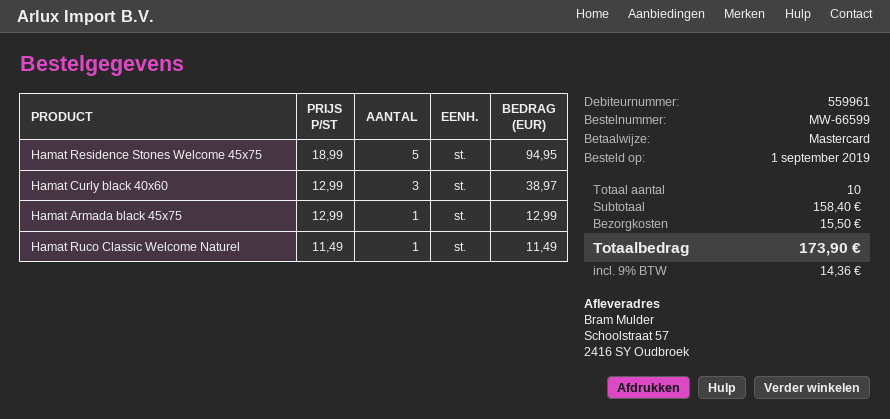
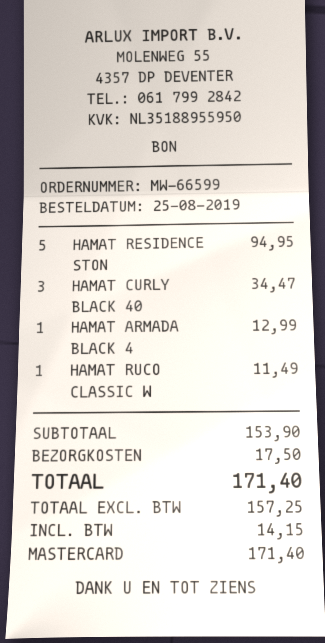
order date: 2019-09-01 -> 2019-08-25
Hamat Curly black 40x60: 3 for 38.97 -> 3 for 34.47
subtotal: 158.40 -> 153.90
shipping: 15.50 -> 17.50
tax: 14.36 -> 14.15
total: 173.90 -> 171.40

